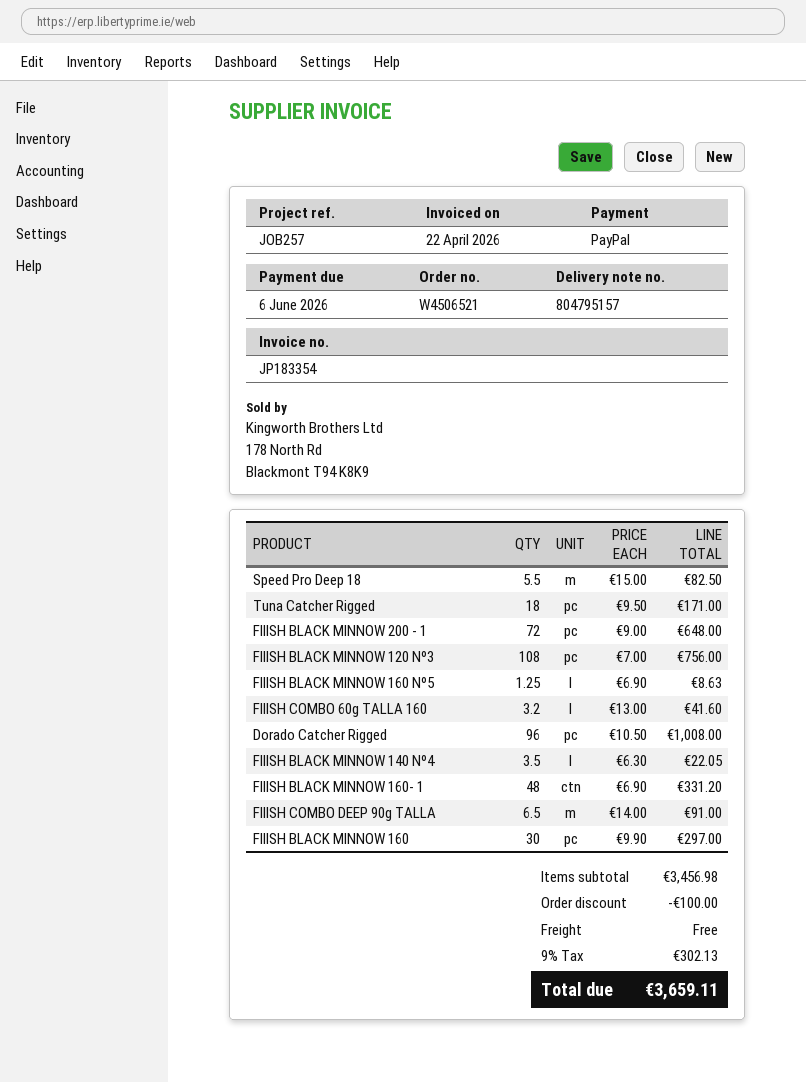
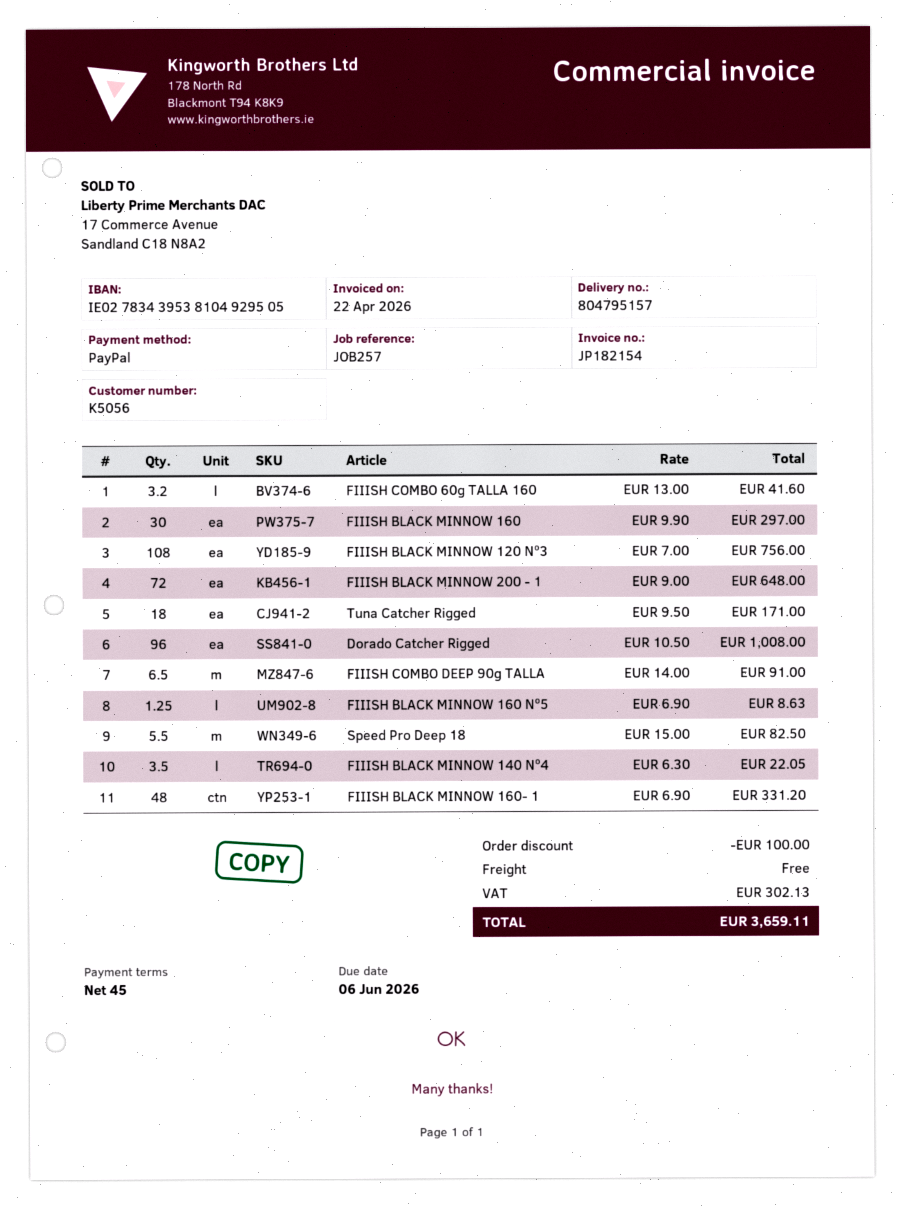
invoice number: JP183354 -> JP182154

